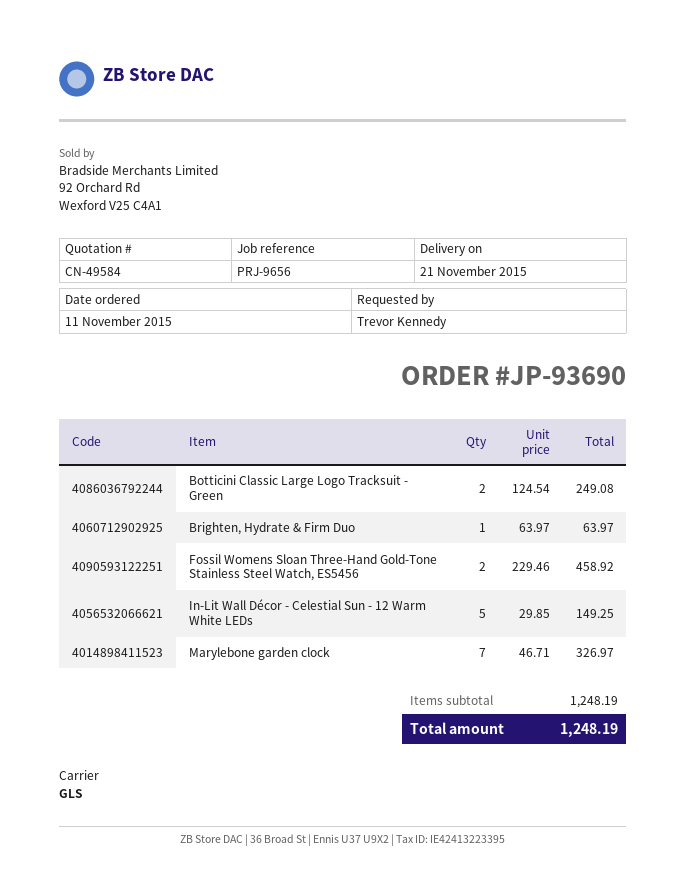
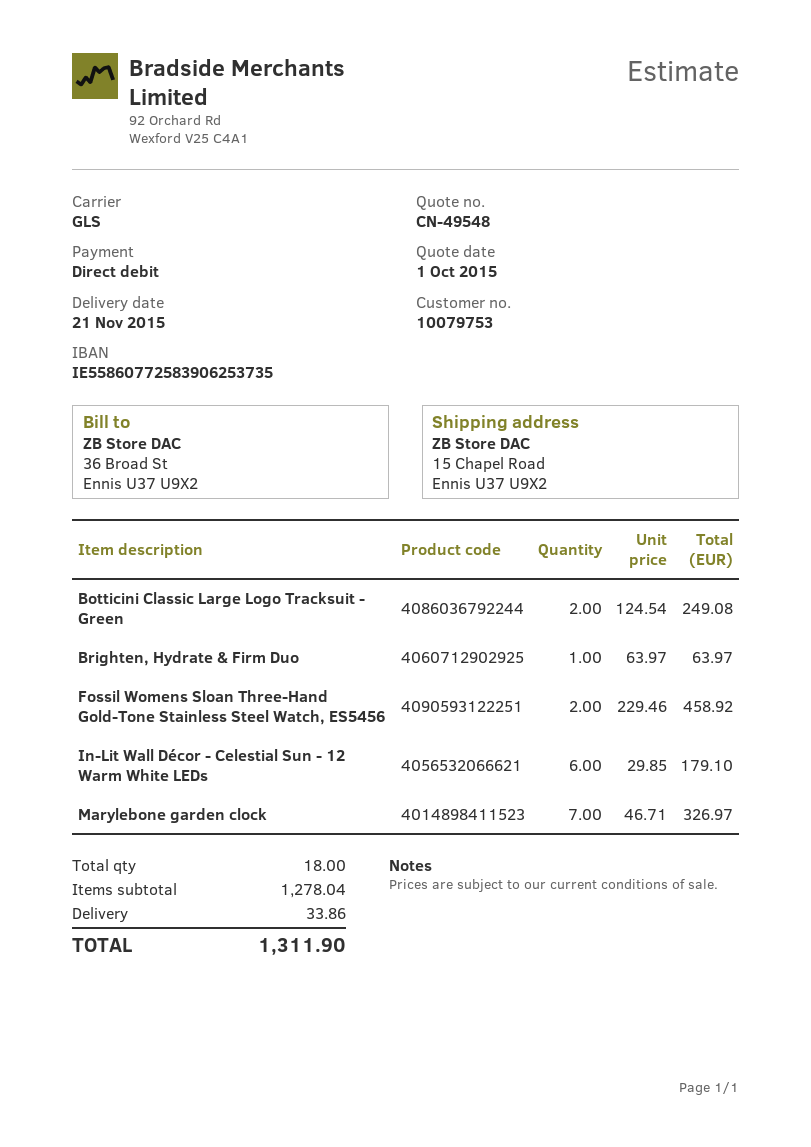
quote number: CN-49584 -> CN-49548
In-Lit Wall Décor - Celestial Sun - 12 Warm White LEDs: 5 x 29.85 = 149.25 -> 6 x 29.85 = 179.10
subtotal: 1248.19 -> 1278.04
shipping: none -> 33.86
total: 1248.19 -> 1311.90

